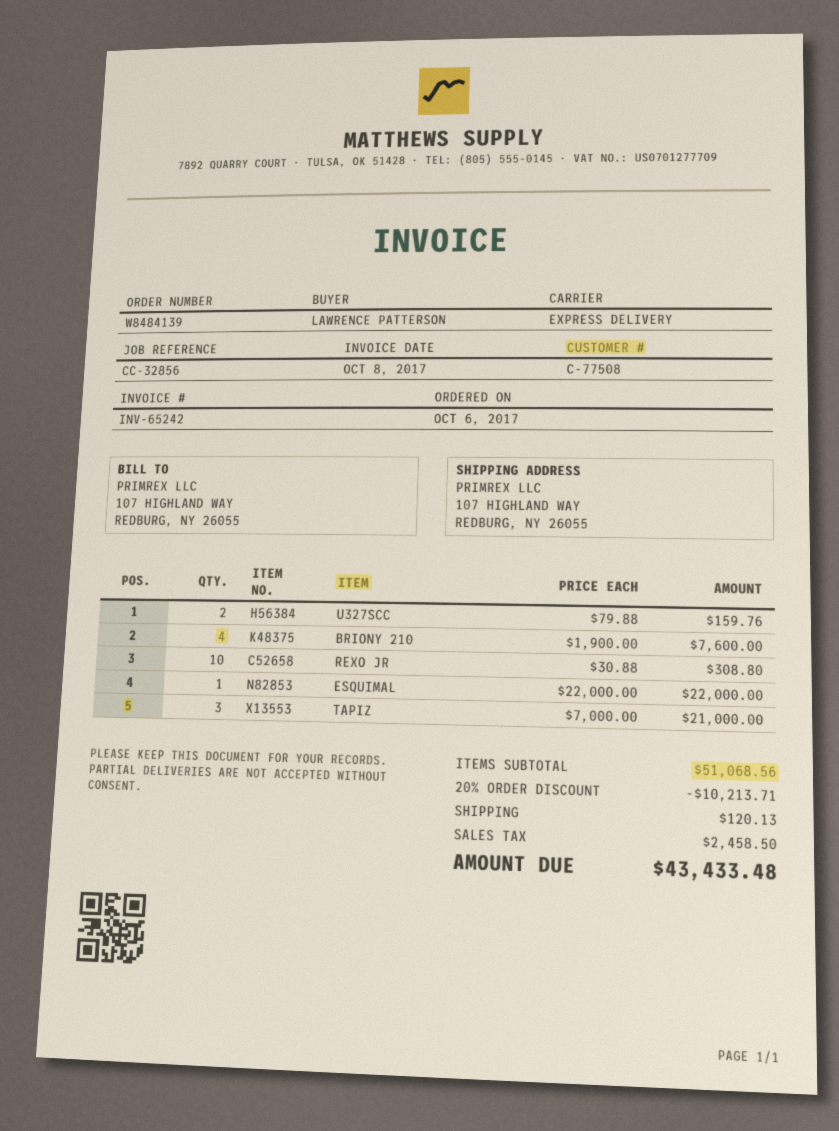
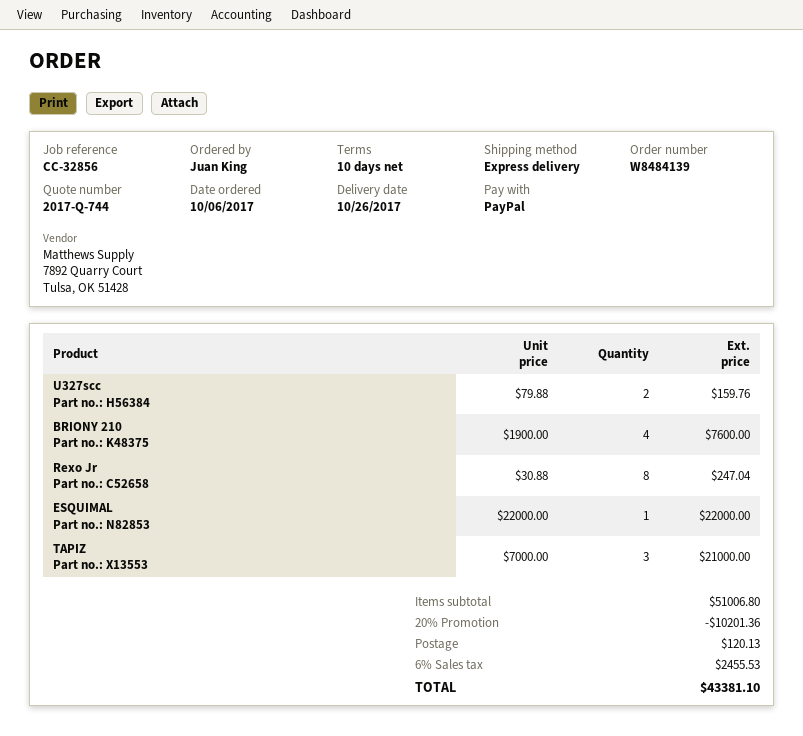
ordered by: LAWRENCE PATTERSON -> Juan King
REXO JR: 10 x 30.88 = 308.80 -> 8 x 30.88 = 247.04
subtotal: 51068.56 -> 51006.80
discount: 20% = 10213.71 -> 20% = 10201.36
tax: 2458.50 -> 2455.53
total: 43433.48 -> 43381.10

